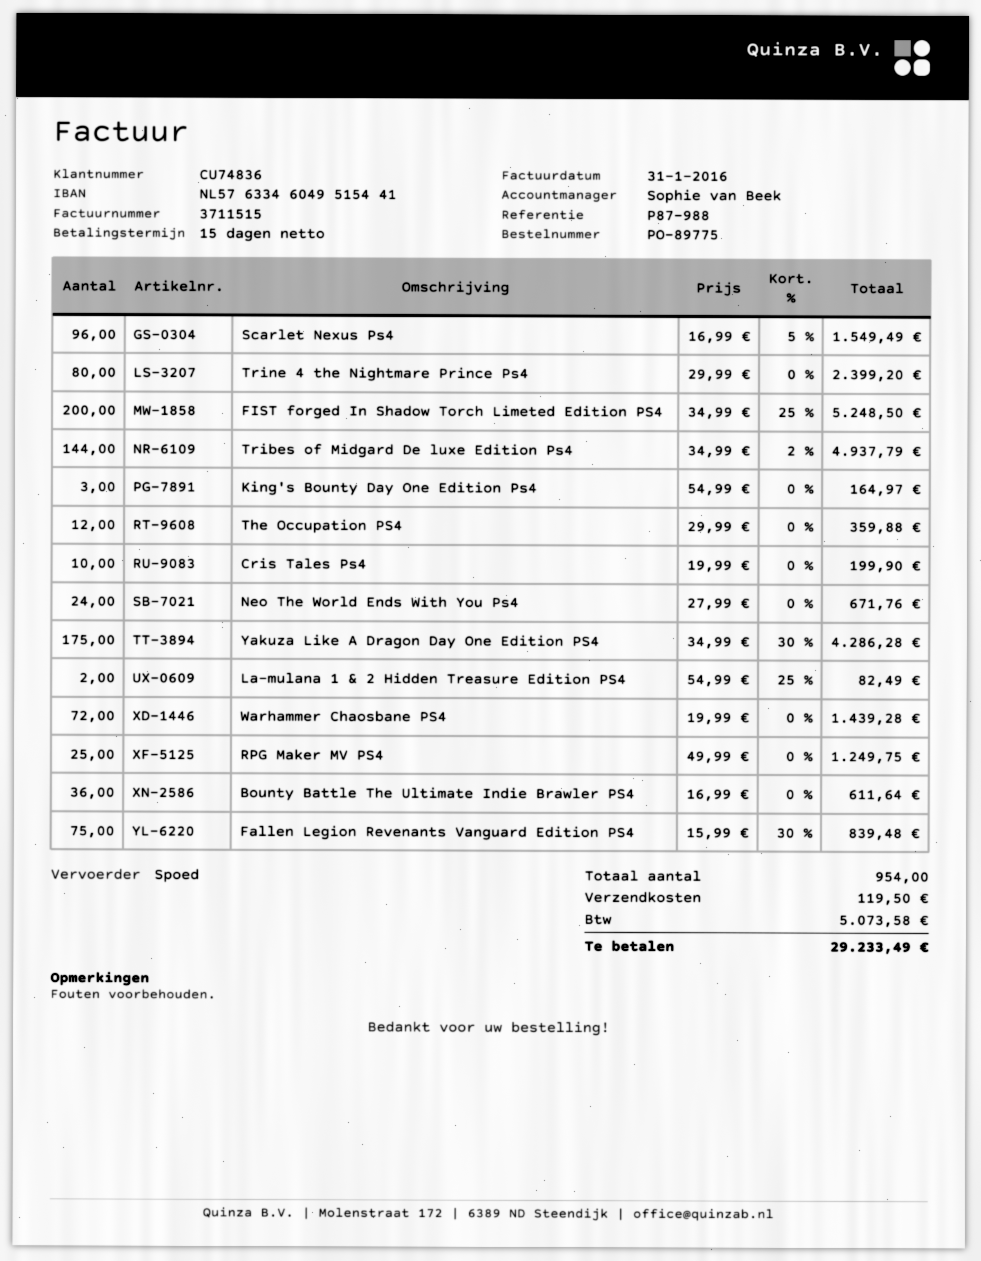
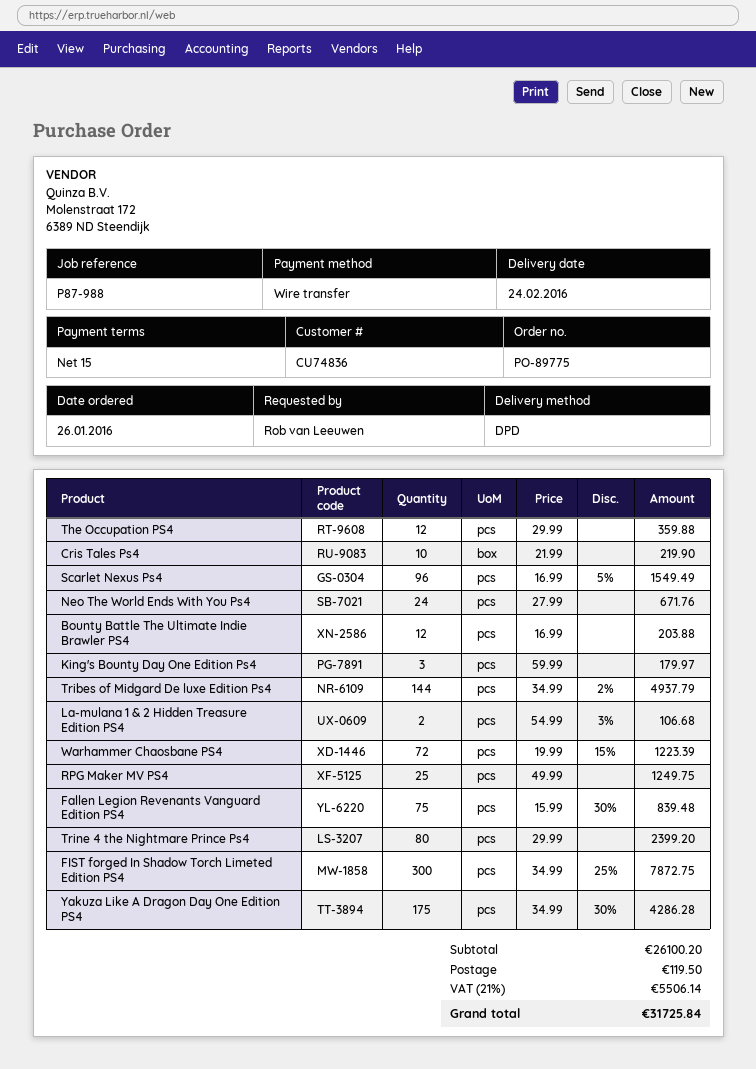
shipping method: express -> DPD
FIST forged In Shadow Torch Limeted Edition PS4: 200 x 34.99 - 25% = 5248.50 -> 300 x 34.99 - 25% = 7872.75
King's Bounty Day One Edition Ps4: 3 x 54.99 = 164.97 -> 3 x 59.99 = 179.97
Cris Tales Ps4: 10 x 19.99 = 199.90 -> 10 x 21.99 = 219.90
La-mulana 1 & 2 Hidden Treasure Edition PS4: 2 x 54.99 - 25% = 82.49 -> 2 x 54.99 - 3% = 106.68
Warhammer Chaosbane PS4: 72 x 19.99 = 1439.28 -> 72 x 19.99 - 15% = 1223.39
Bounty Battle The Ultimate Indie Brawler PS4: 36 x 16.99 = 611.64 -> 12 x 16.99 = 203.88
tax: 5073.58 -> 5506.14
total: 29233.49 -> 31725.84

